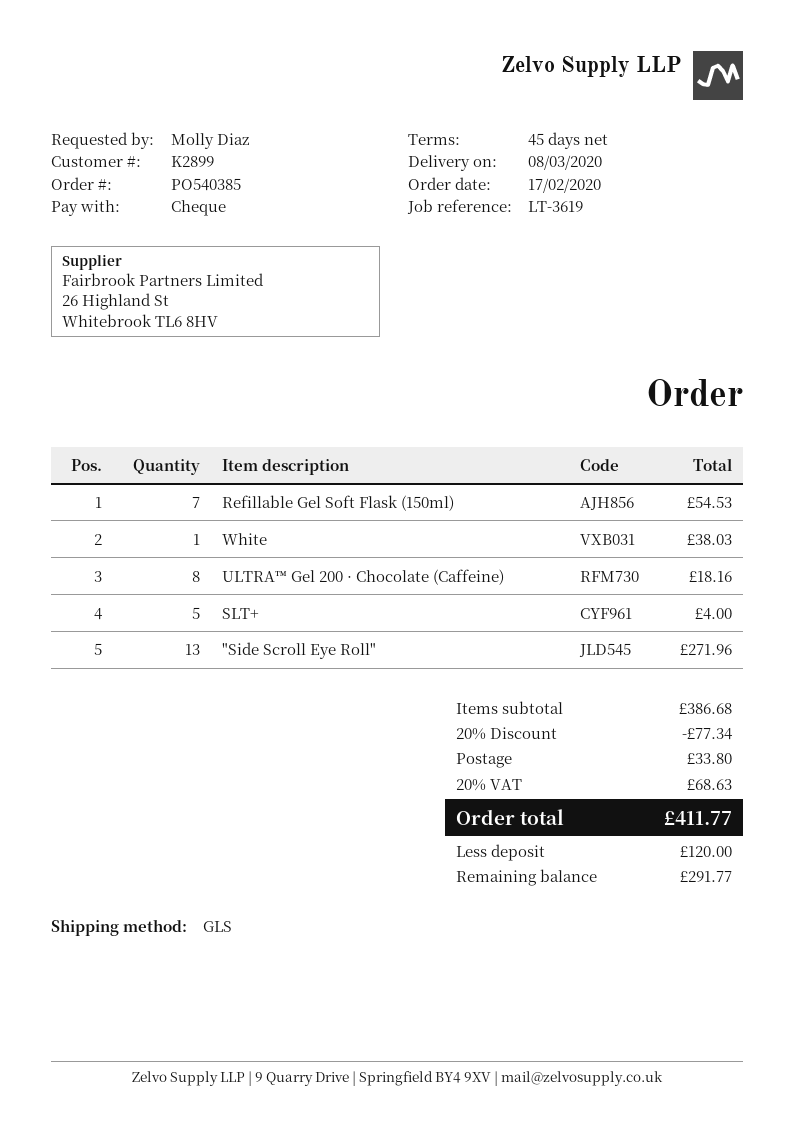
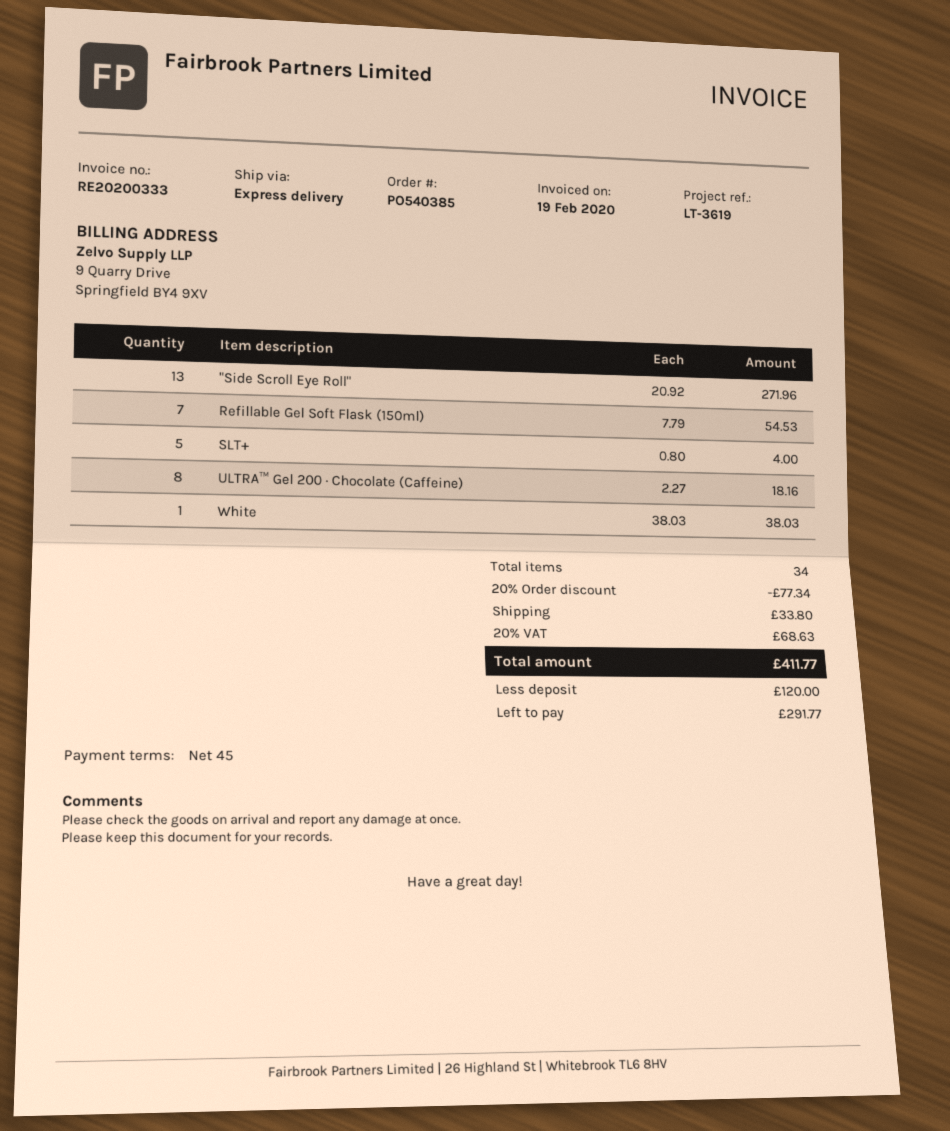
shipping method: GLS -> express

